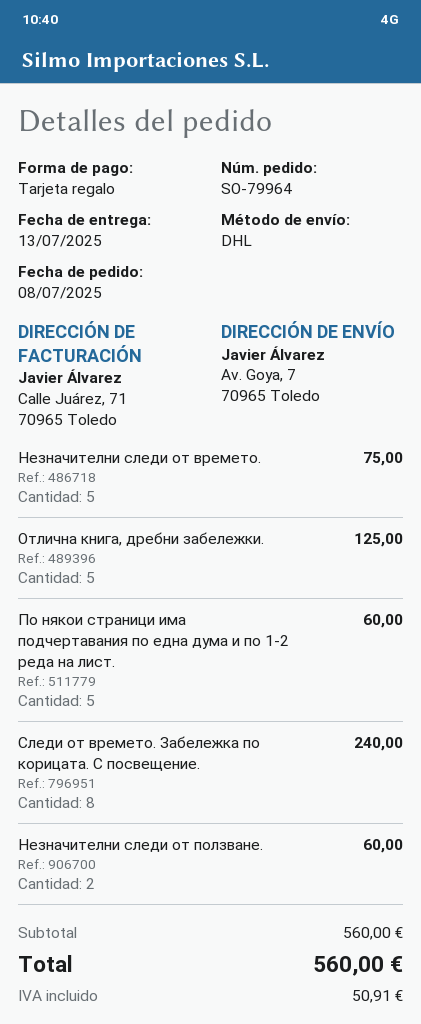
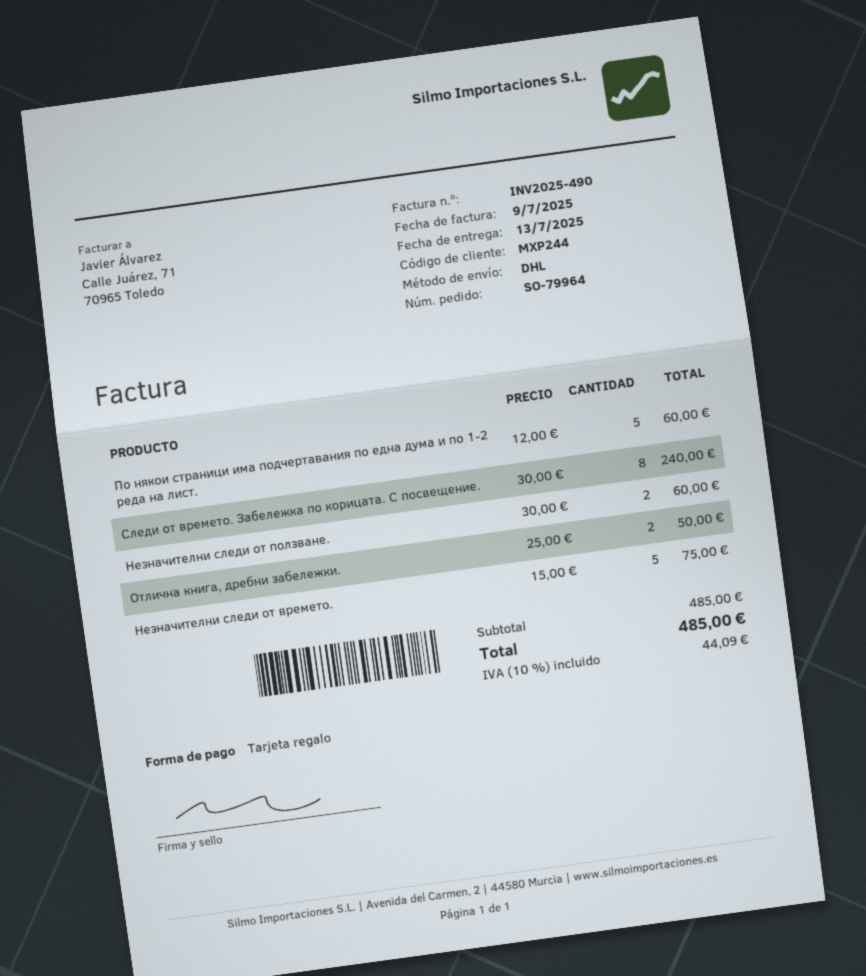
Отлична книга, дребни забележки.: 5 for 125.00 -> 2 for 50.00
subtotal: 560.00 -> 485.00
tax: 50.91 -> 44.09
total: 560.00 -> 485.00

